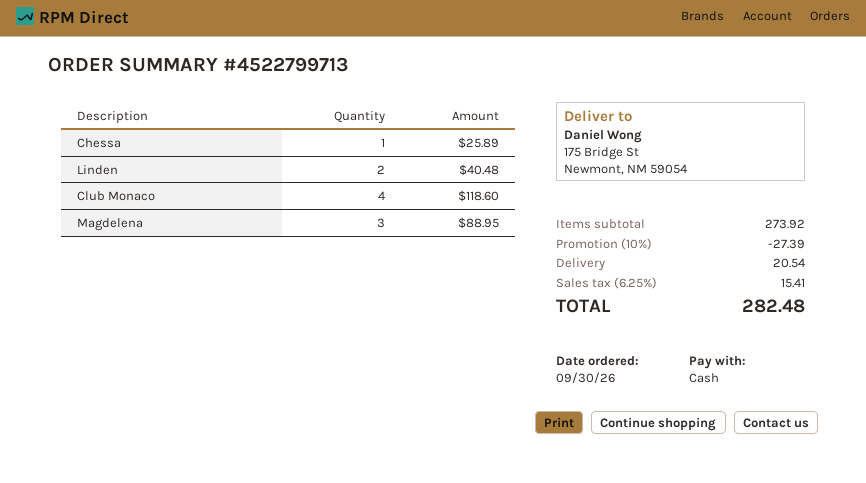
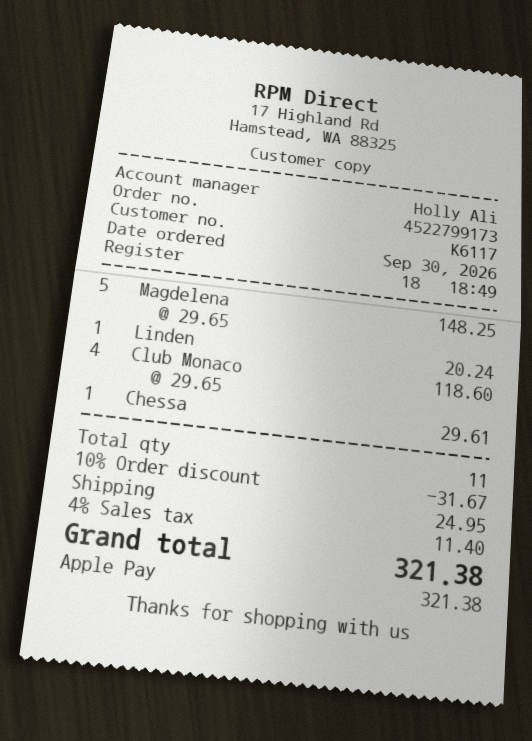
order number: 4522799713 -> 4522799173
payment method: cash -> Apple Pay
Chessa: 1 for 25.89 -> 1 for 29.61
Linden: 2 for 40.48 -> 1 for 20.24
Magdelena: 3 for 88.95 -> 5 for 148.25
discount: 10% = 27.39 -> 10% = 31.67
shipping: 20.54 -> 24.95
tax: 6.25% = 15.41 -> 4% = 11.40
total: 282.48 -> 321.38

